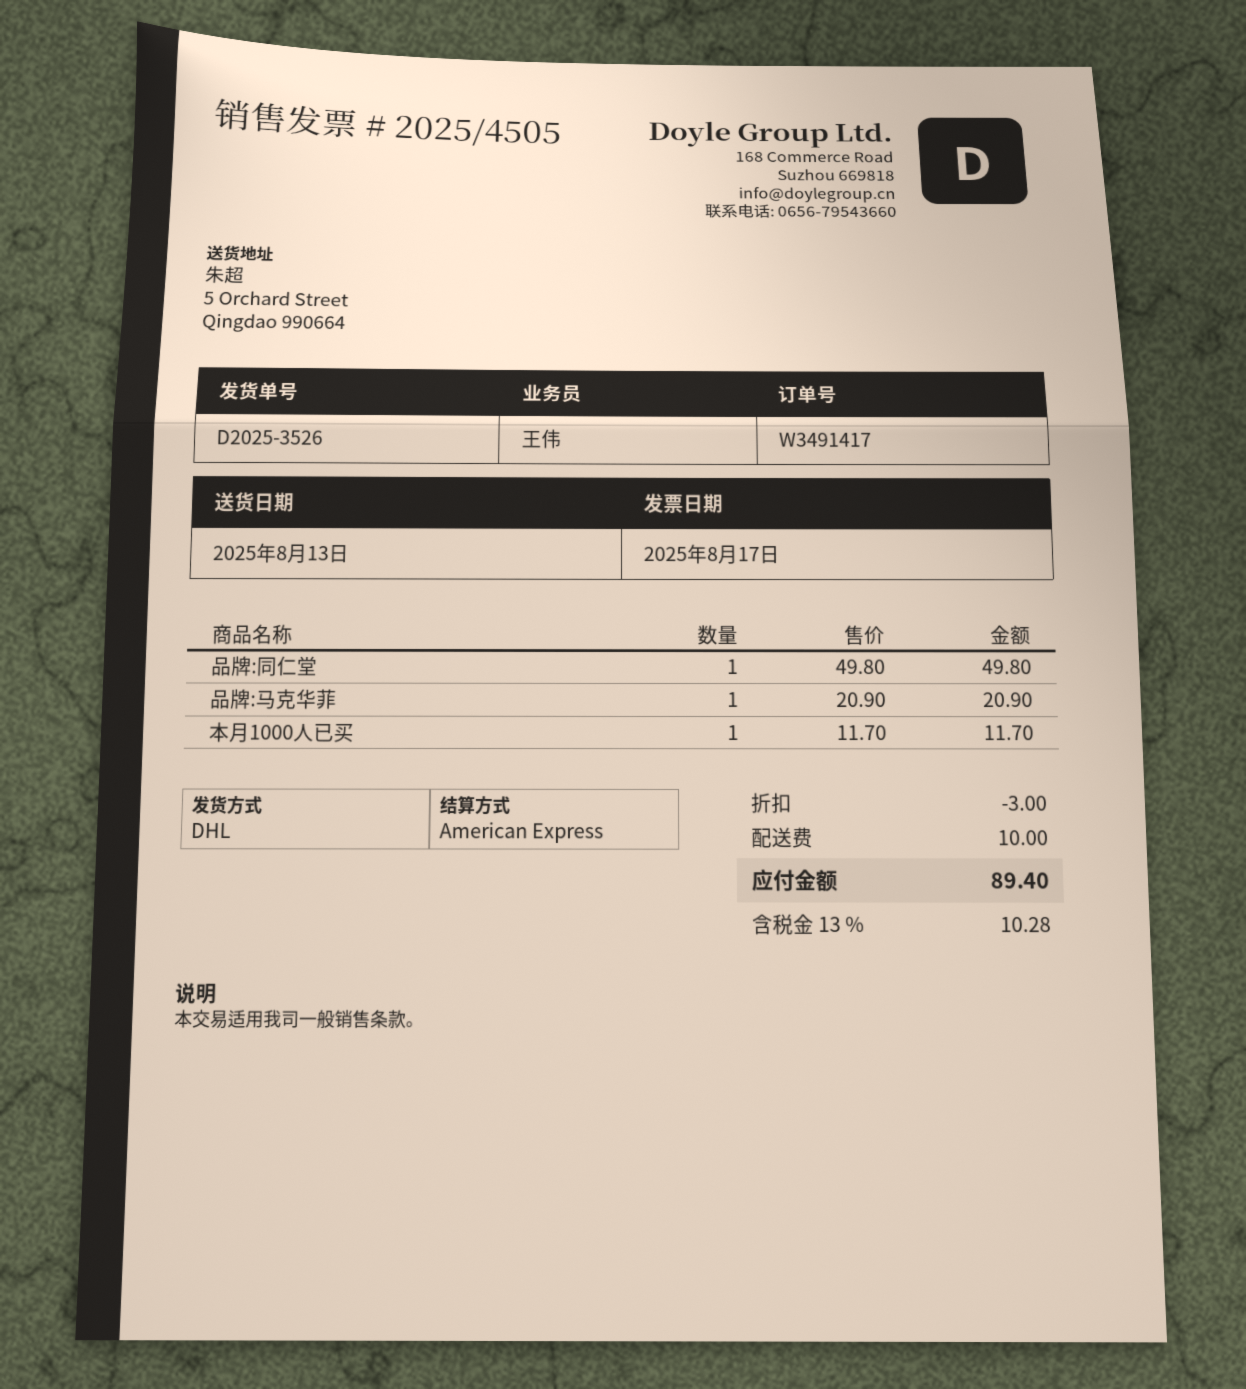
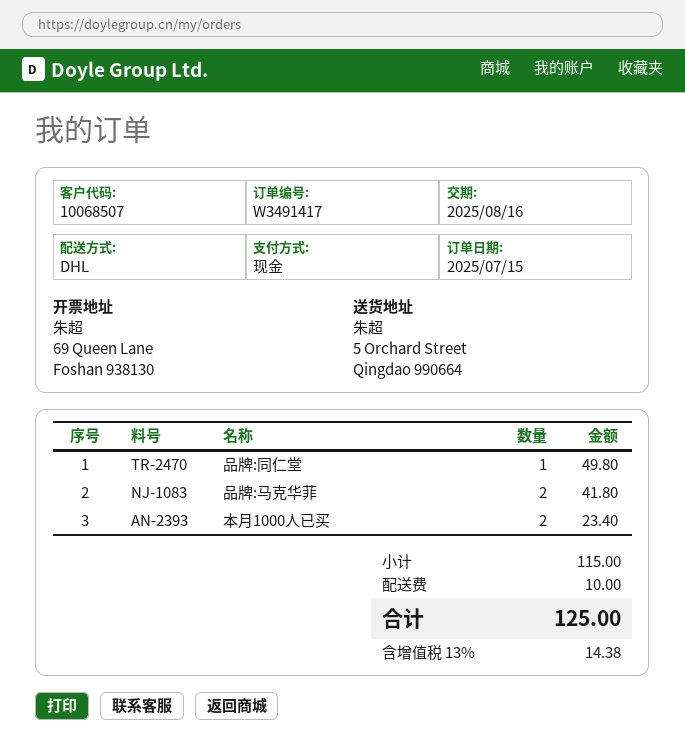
delivery date: 2025-08-13 -> 2025-08-16
payment method: American Express -> cash
品牌:马克华菲: 1 for 20.90 -> 2 for 41.80
本月1000人已买: 1 for 11.70 -> 2 for 23.40
discount: 3.00 -> none
tax: 13% = 10.28 -> 13% = 14.38
total: 89.40 -> 125.00

